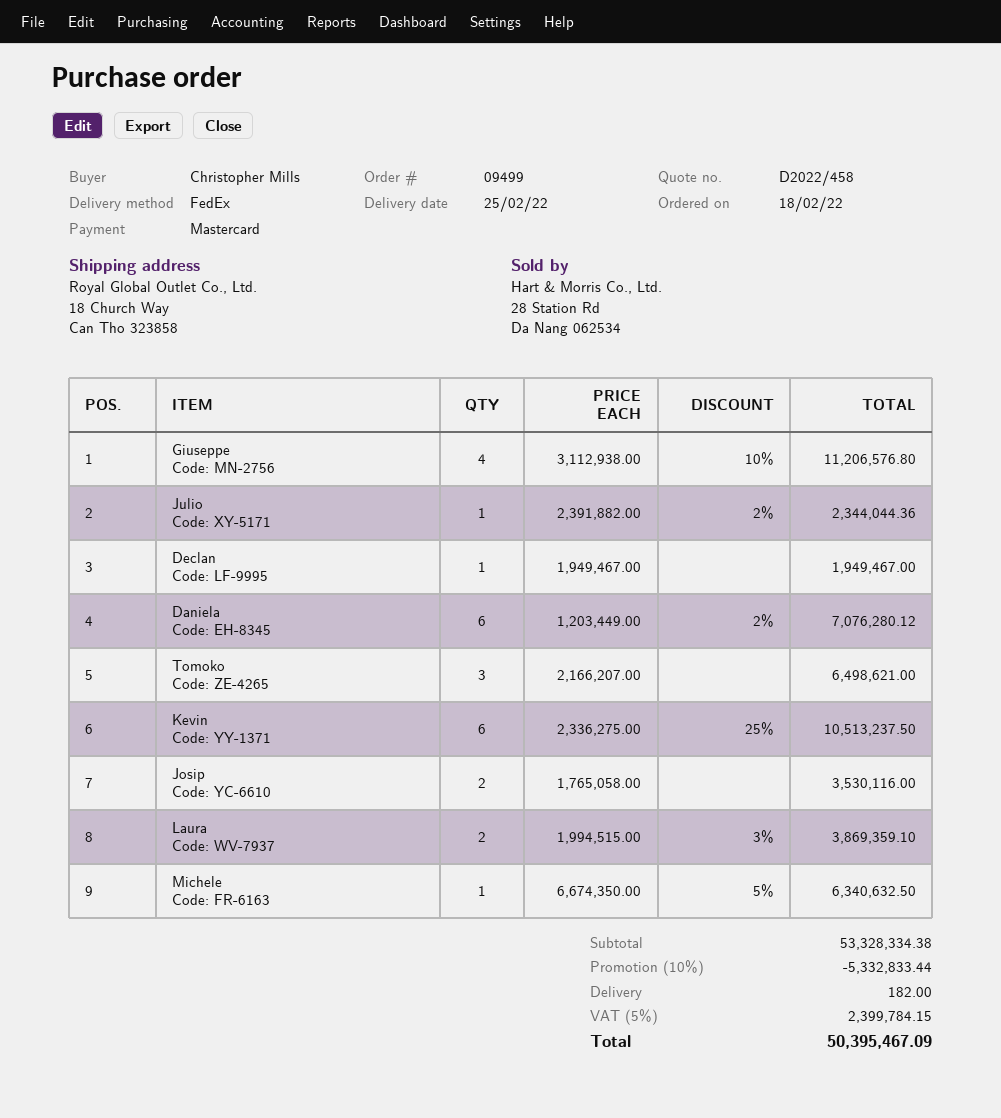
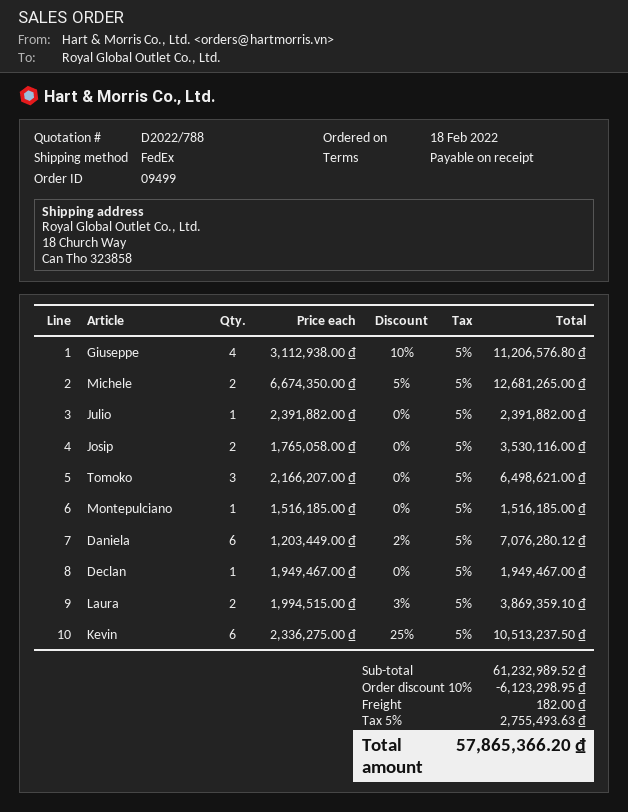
quote number: D2022/458 -> D2022/788
Julio: 1 x 2391882.00 - 2% = 2344044.36 -> 1 x 2391882.00 = 2391882.00
Michele: 1 x 6674350.00 - 5% = 6340632.50 -> 2 x 6674350.00 - 5% = 12681265.00
Montepulciano: none -> 1 x 1516185.00 = 1516185.00
subtotal: 53328334.38 -> 61232989.52
discount: 10% = 5332833.44 -> 10% = 6123298.95
tax: 5% = 2399784.15 -> 5% = 2755493.63
total: 50395467.09 -> 57865366.20

